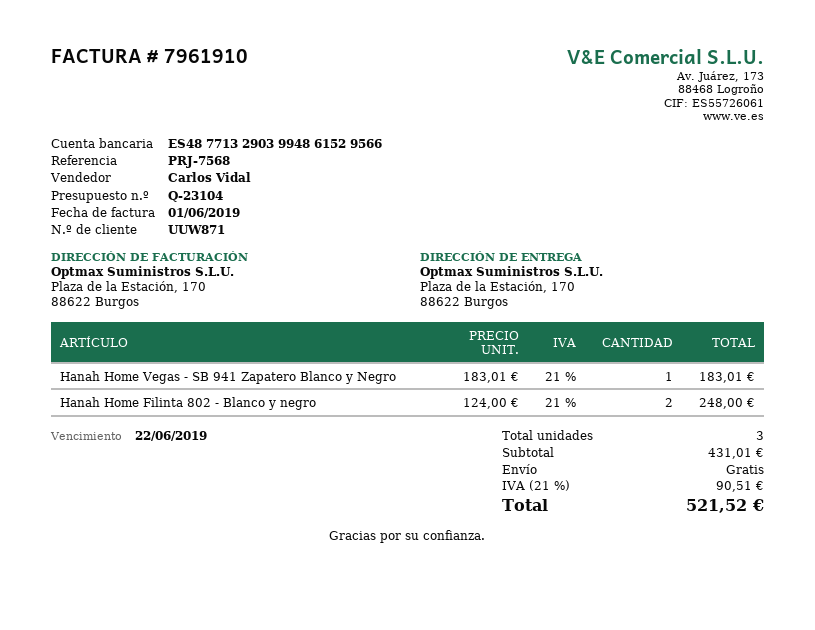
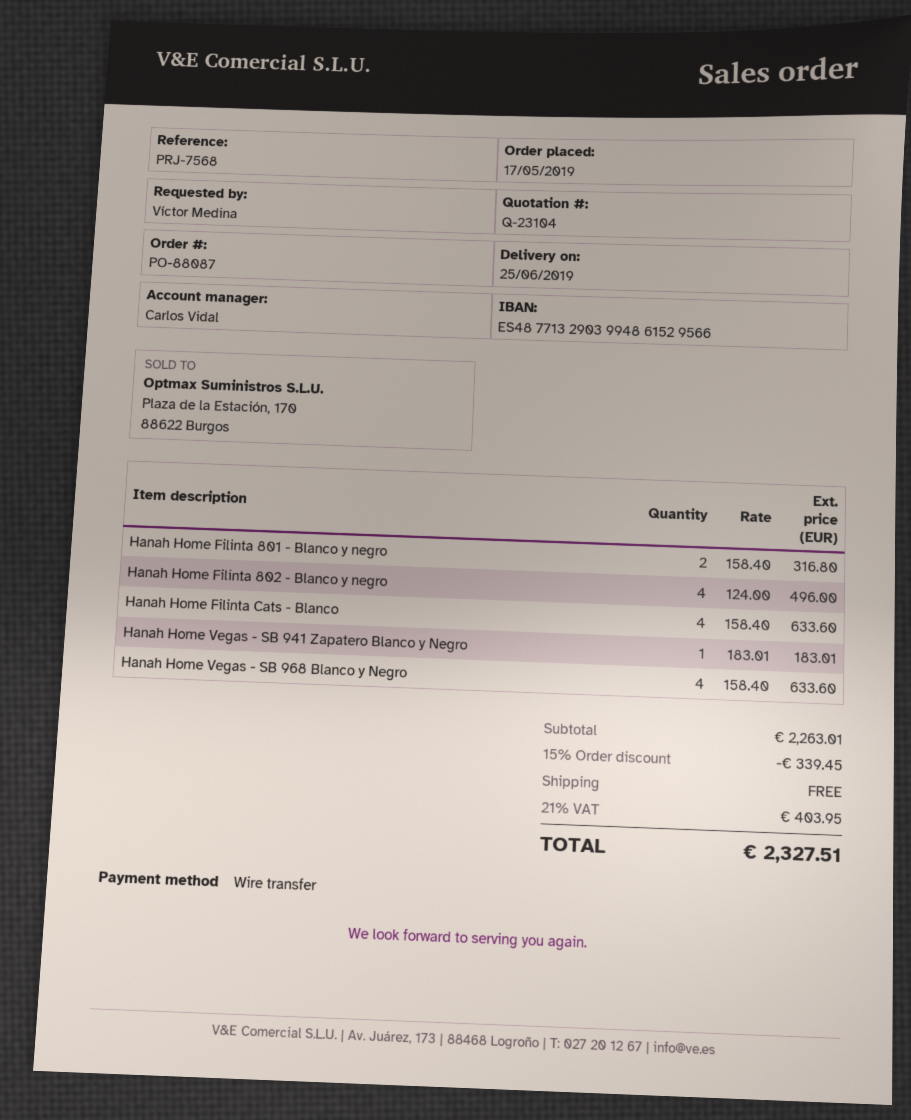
Hanah Home Filinta 802 - Blanco y negro: 2 x 124.00 = 248.00 -> 4 x 124.00 = 496.00
Hanah Home Filinta 801 - Blanco y negro: none -> 2 x 158.40 = 316.80
Hanah Home Filinta Cats - Blanco: none -> 4 x 158.40 = 633.60
Hanah Home Vegas - SB 968 Blanco y Negro: none -> 4 x 158.40 = 633.60
subtotal: 431.01 -> 2263.01
discount: none -> 15% = 339.45
tax: 21% = 90.51 -> 21% = 403.95
total: 521.52 -> 2327.51

